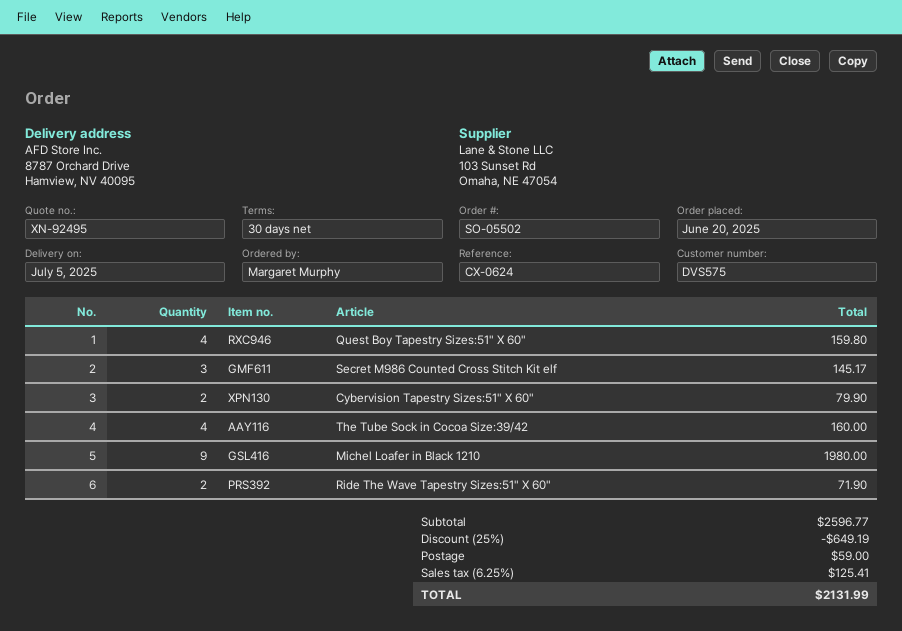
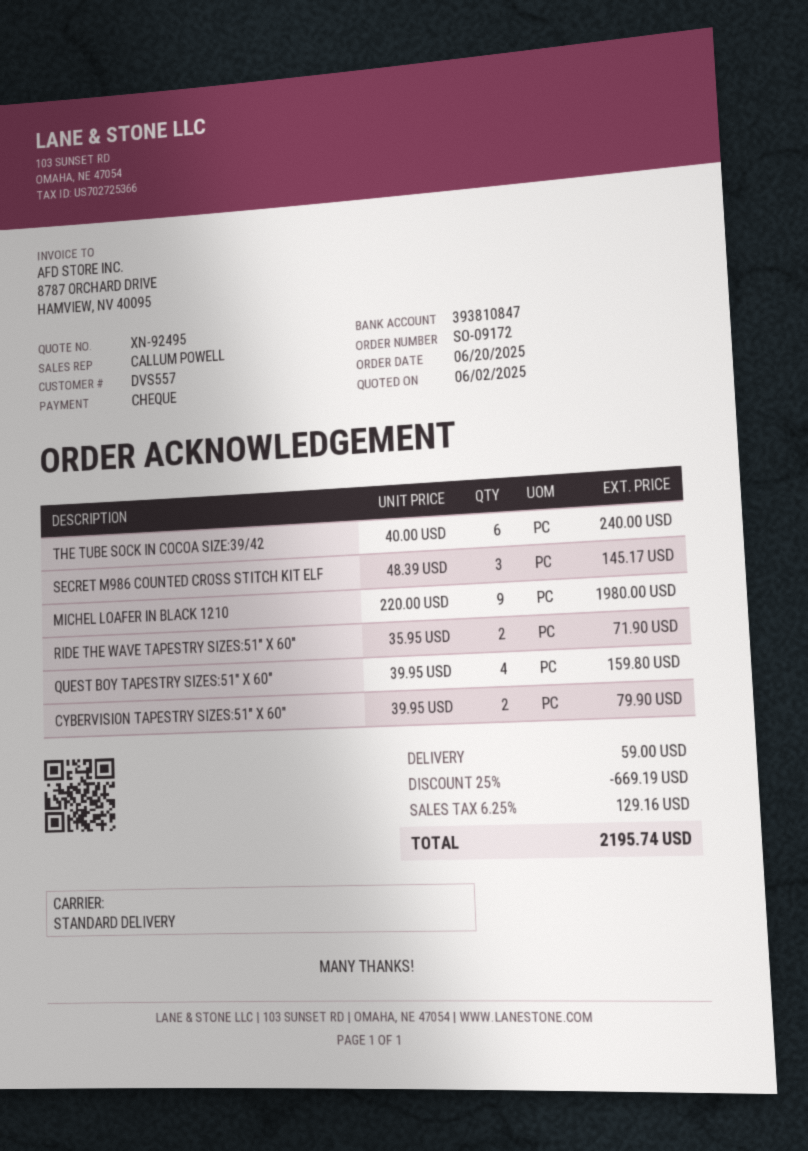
order number: SO-05502 -> SO-09172
customer number: DVS575 -> DVS557
The Tube Sock in Cocoa Size:39/42: 4 for 160.00 -> 6 for 240.00
discount: 25% = 649.19 -> 25% = 669.19
tax: 6.25% = 125.41 -> 6.25% = 129.16
total: 2131.99 -> 2195.74

